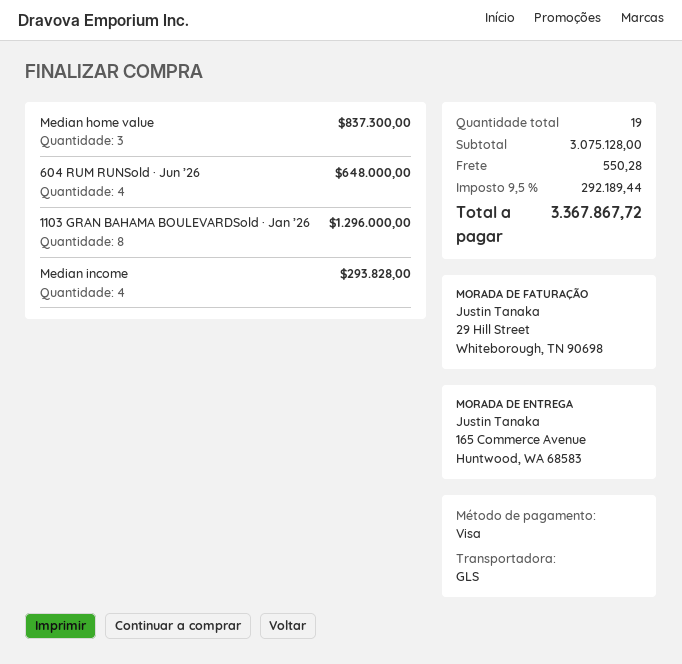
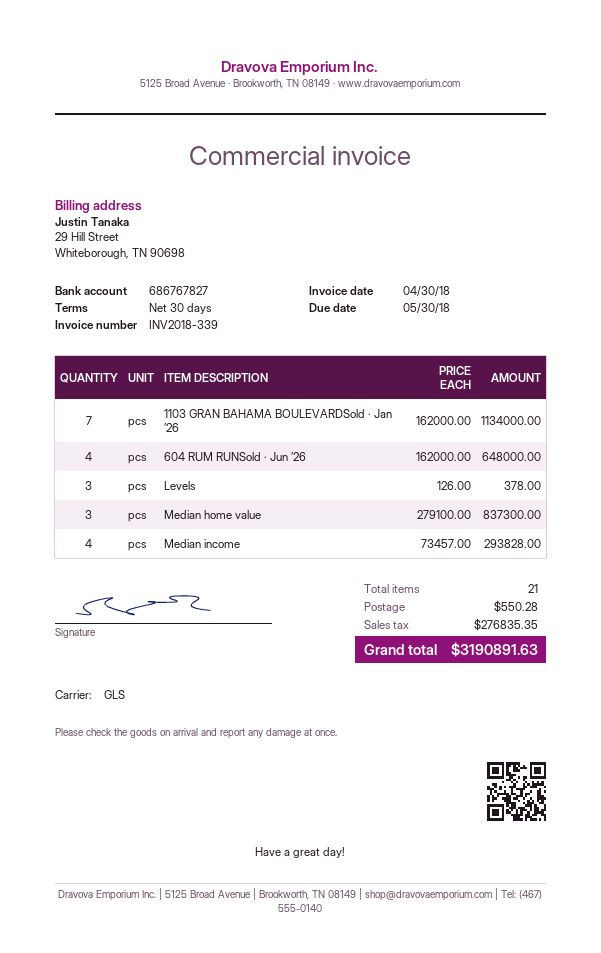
1103 GRAN BAHAMA BOULEVARDSold · Jan ’26: 8 for 1296000.00 -> 7 for 1134000.00
Levels: none -> 3 for 378.00
total quantity: 19 -> 21
tax: 292189.44 -> 276835.35
total: 3367867.72 -> 3190891.63

